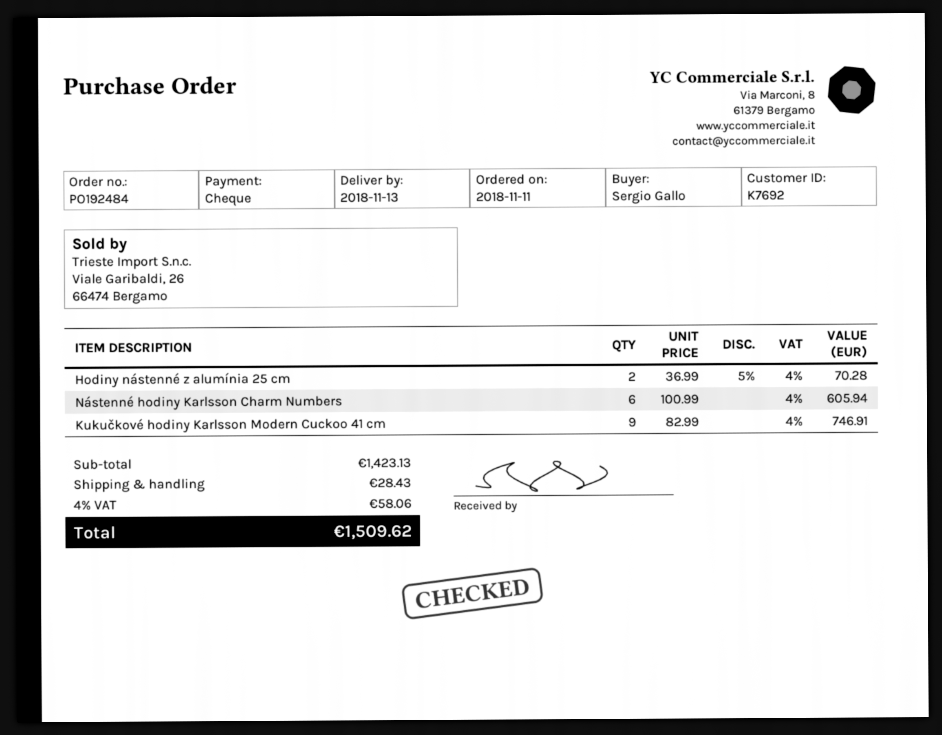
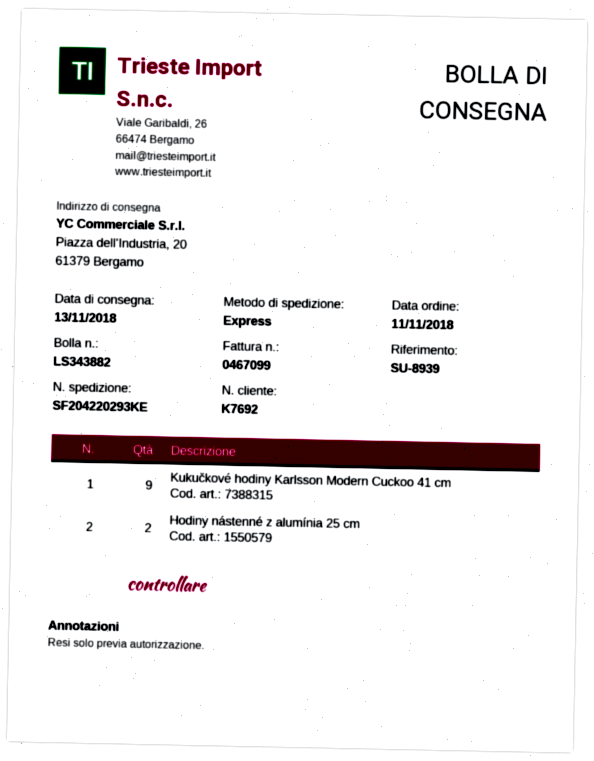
Nástenné hodiny Karlsson Charm Numbers: 6 -> none

